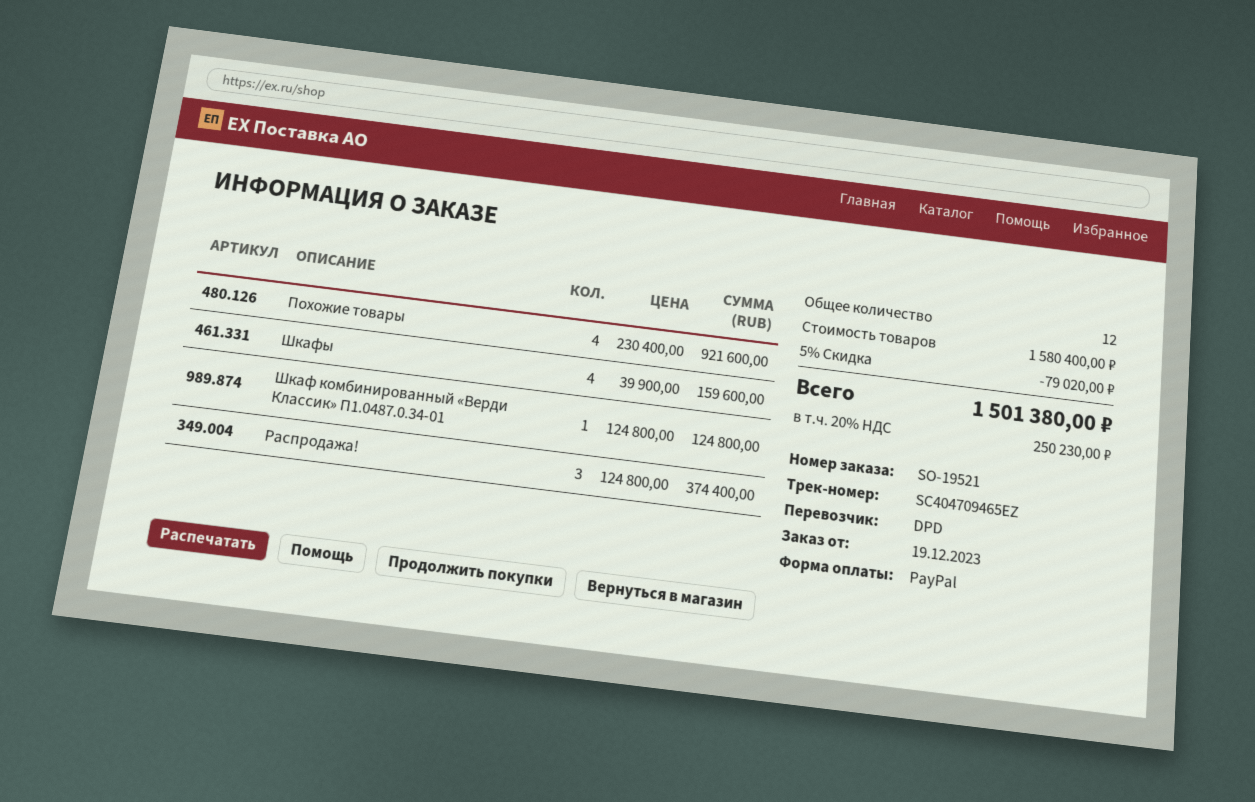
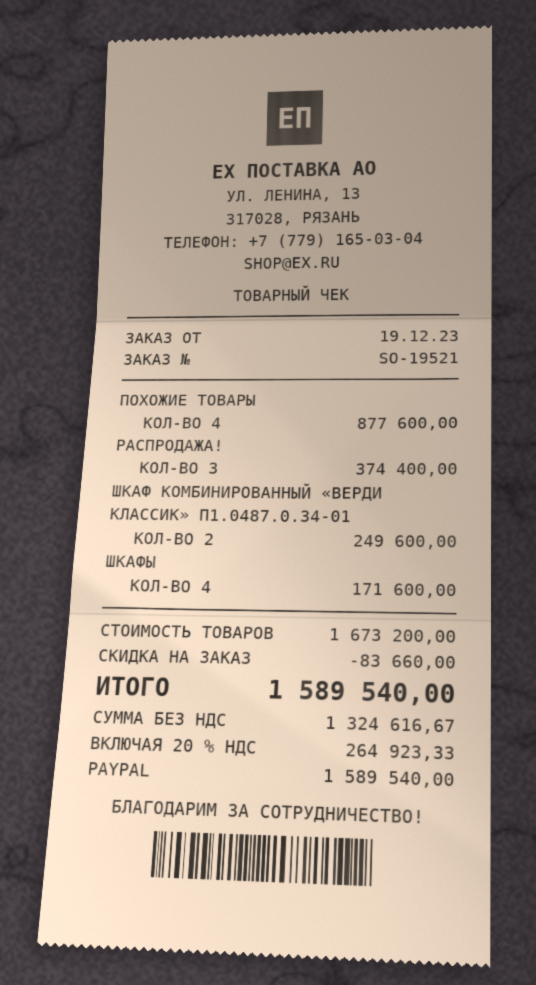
Похожие товары: 4 for 921600.00 -> 4 for 877600.00
Шкафы: 4 for 159600.00 -> 4 for 171600.00
Шкаф комбинированный «Верди Классик» П1.0487.0.34-01: 1 for 124800.00 -> 2 for 249600.00
subtotal: 1580400.00 -> 1673200.00
discount: 79020.00 -> 83660.00
tax: 20% = 250230.00 -> 20% = 264923.33
total: 1501380.00 -> 1589540.00

